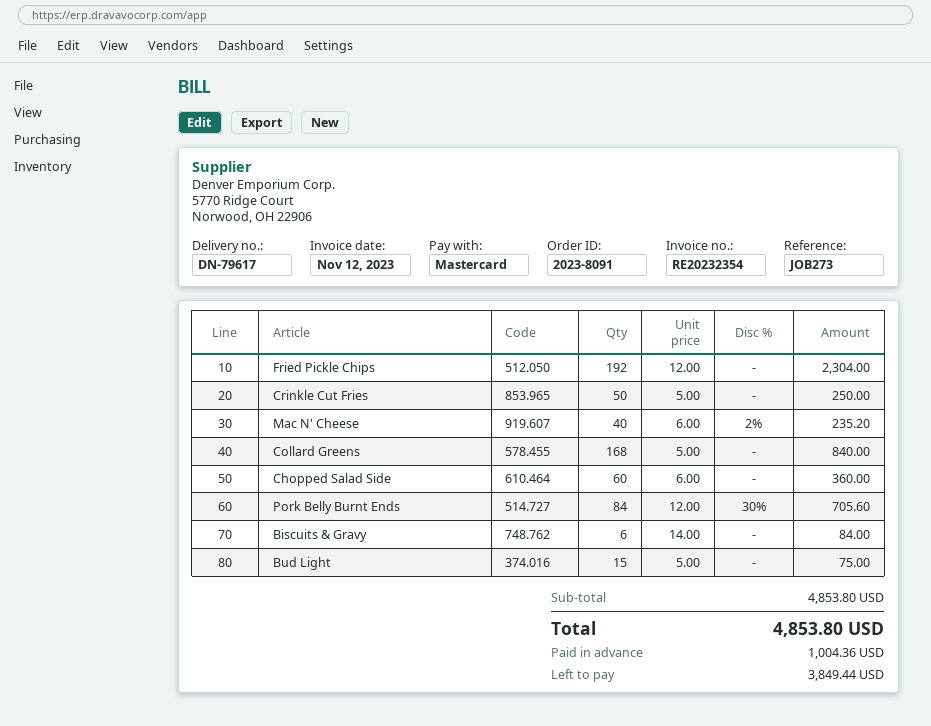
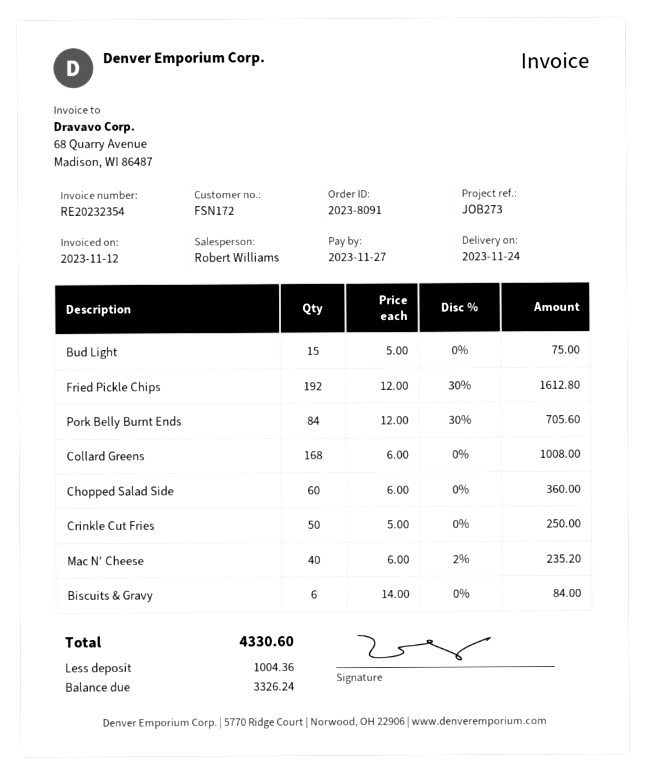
Fried Pickle Chips: 192 x 12.00 = 2304.00 -> 192 x 12.00 - 30% = 1612.80
Collard Greens: 168 x 5.00 = 840.00 -> 168 x 6.00 = 1008.00
total: 4853.80 -> 4330.60
balance: 3849.44 -> 3326.24

